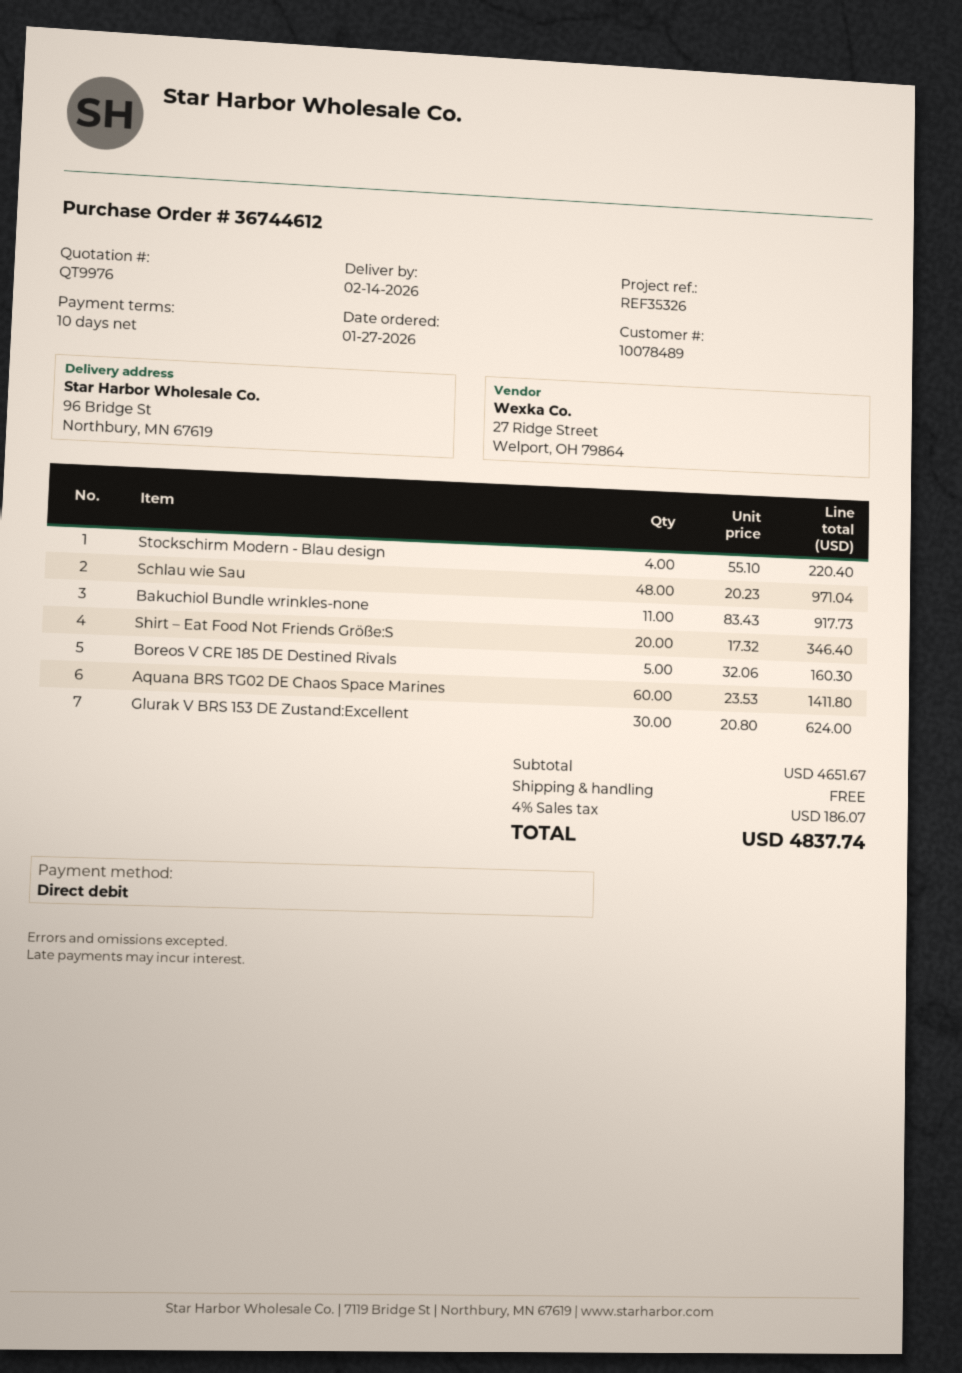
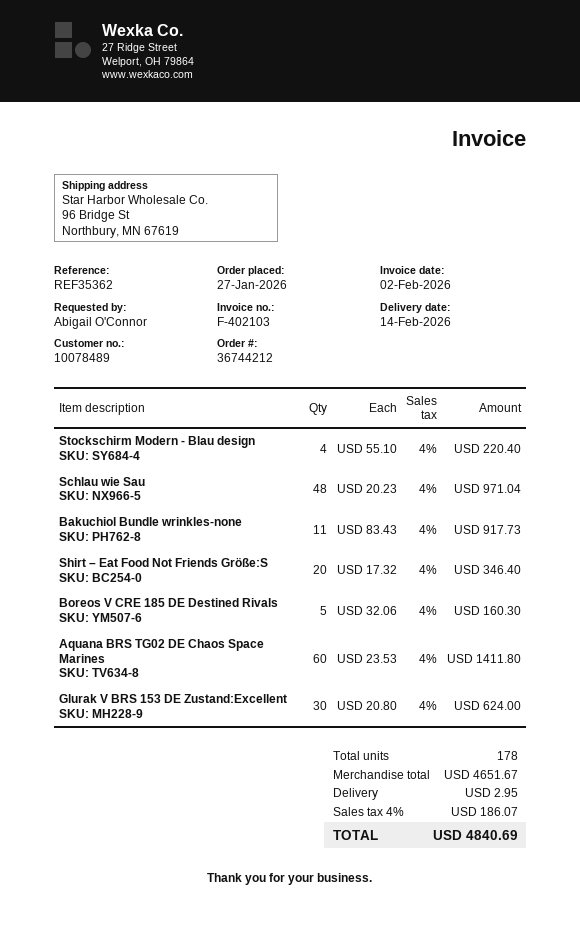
order number: 36744612 -> 36744212
reference: REF35326 -> REF35362
shipping: 0.00 -> 2.95
total: 4837.74 -> 4840.69

